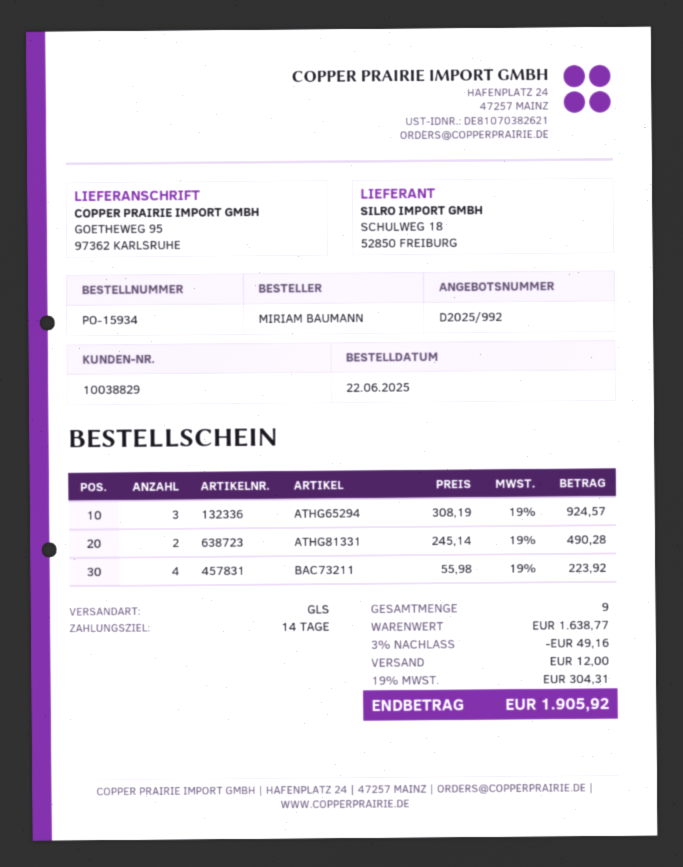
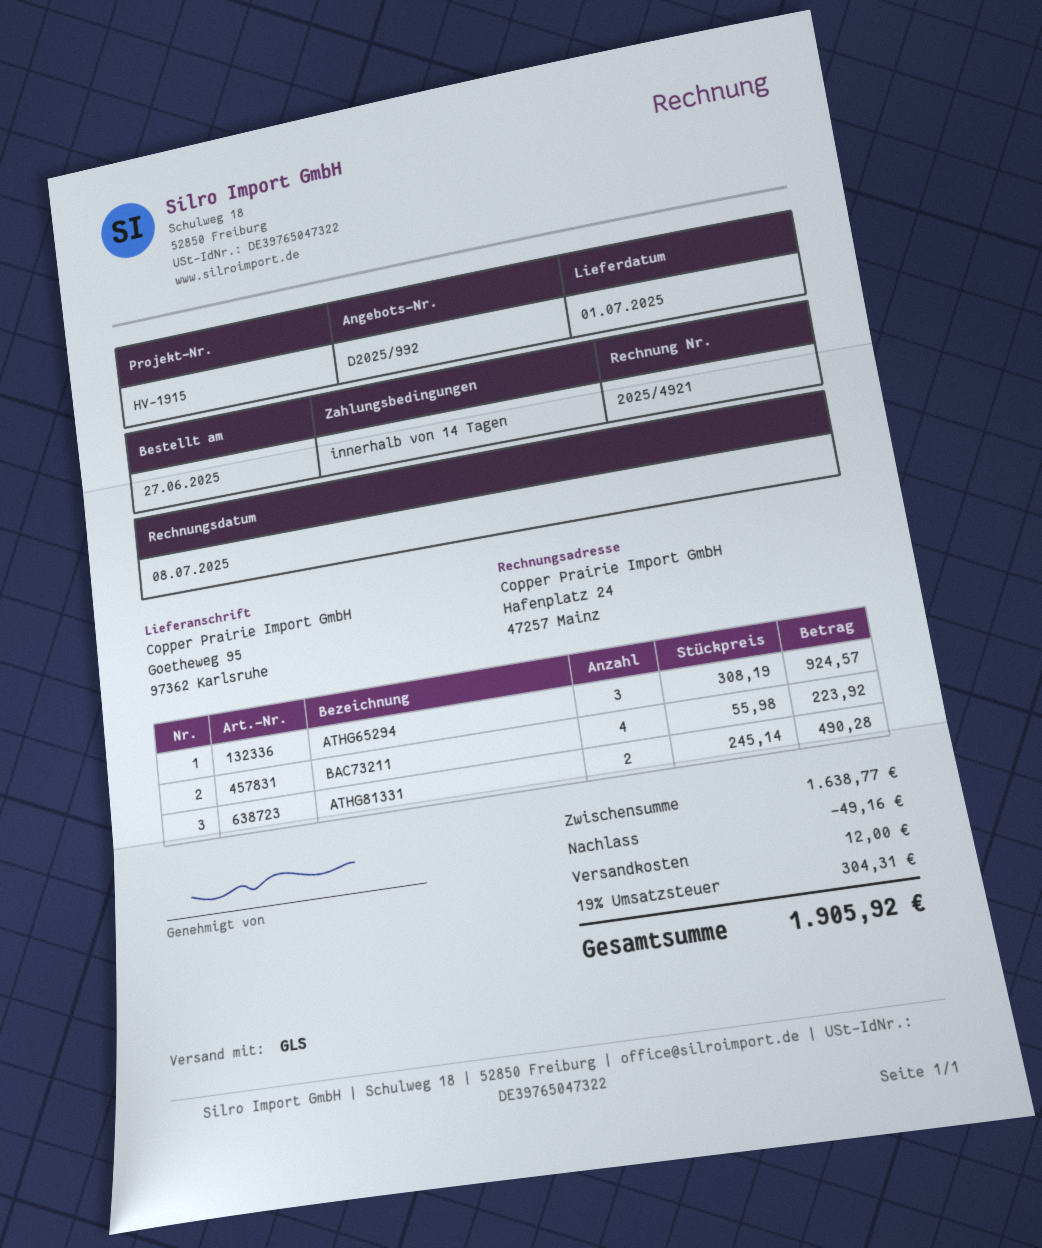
order date: 2025-06-22 -> 2025-06-27

